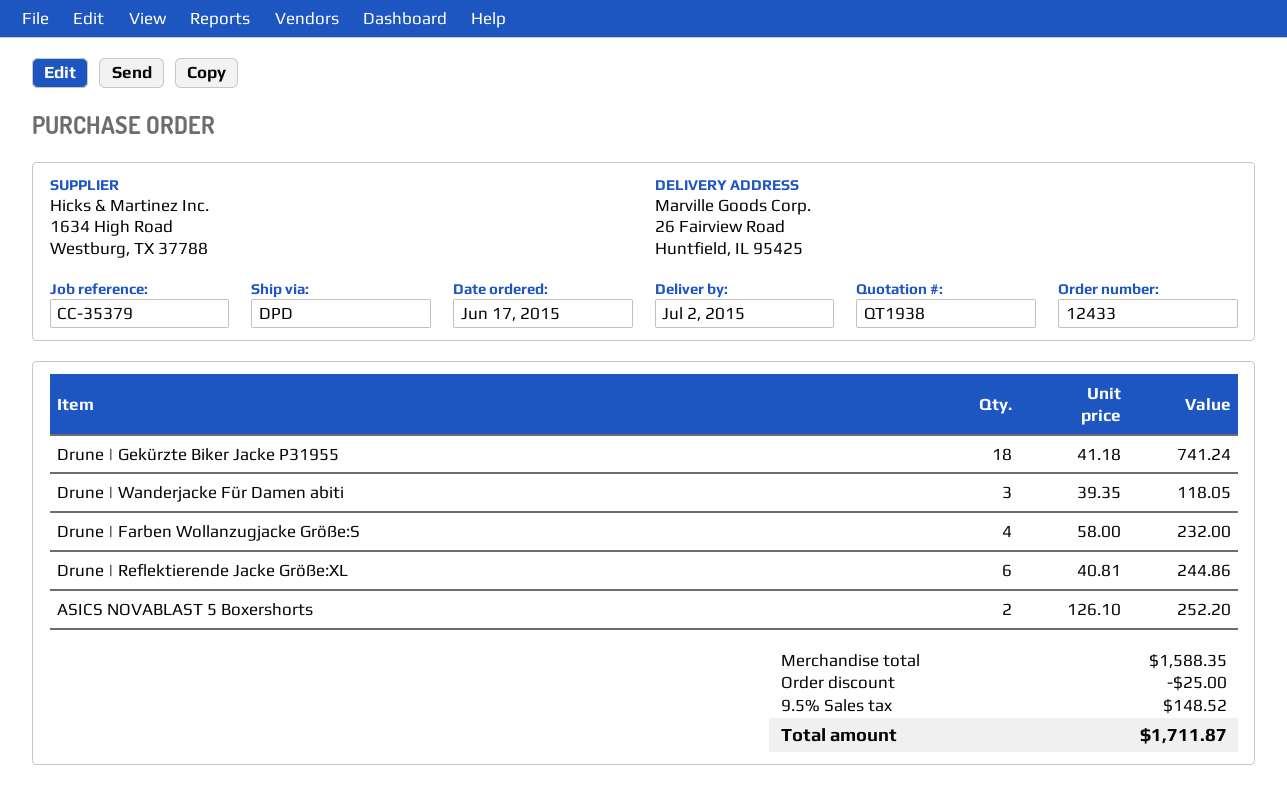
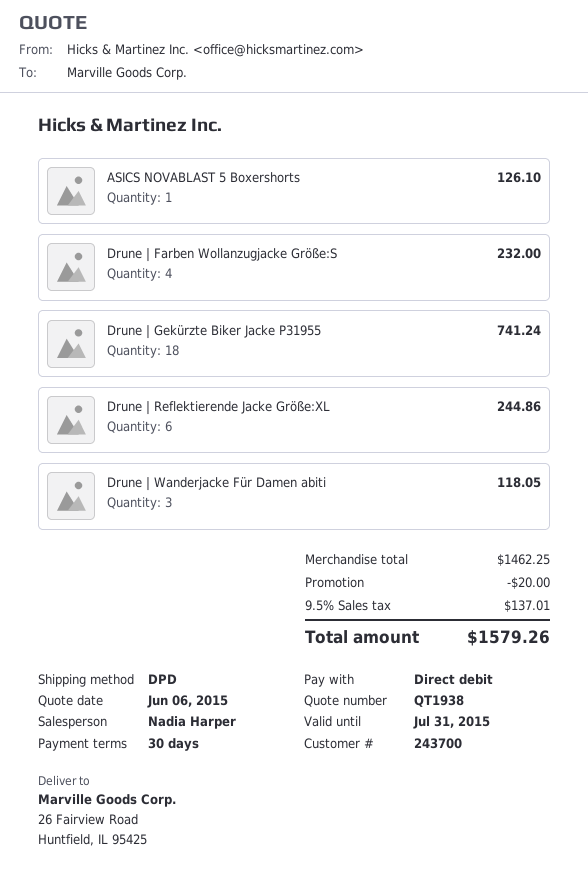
ASICS NOVABLAST 5 Boxershorts: 2 for 252.20 -> 1 for 126.10
subtotal: 1588.35 -> 1462.25
discount: 25.00 -> 20.00
tax: 9.5% = 148.52 -> 9.5% = 137.01
total: 1711.87 -> 1579.26

